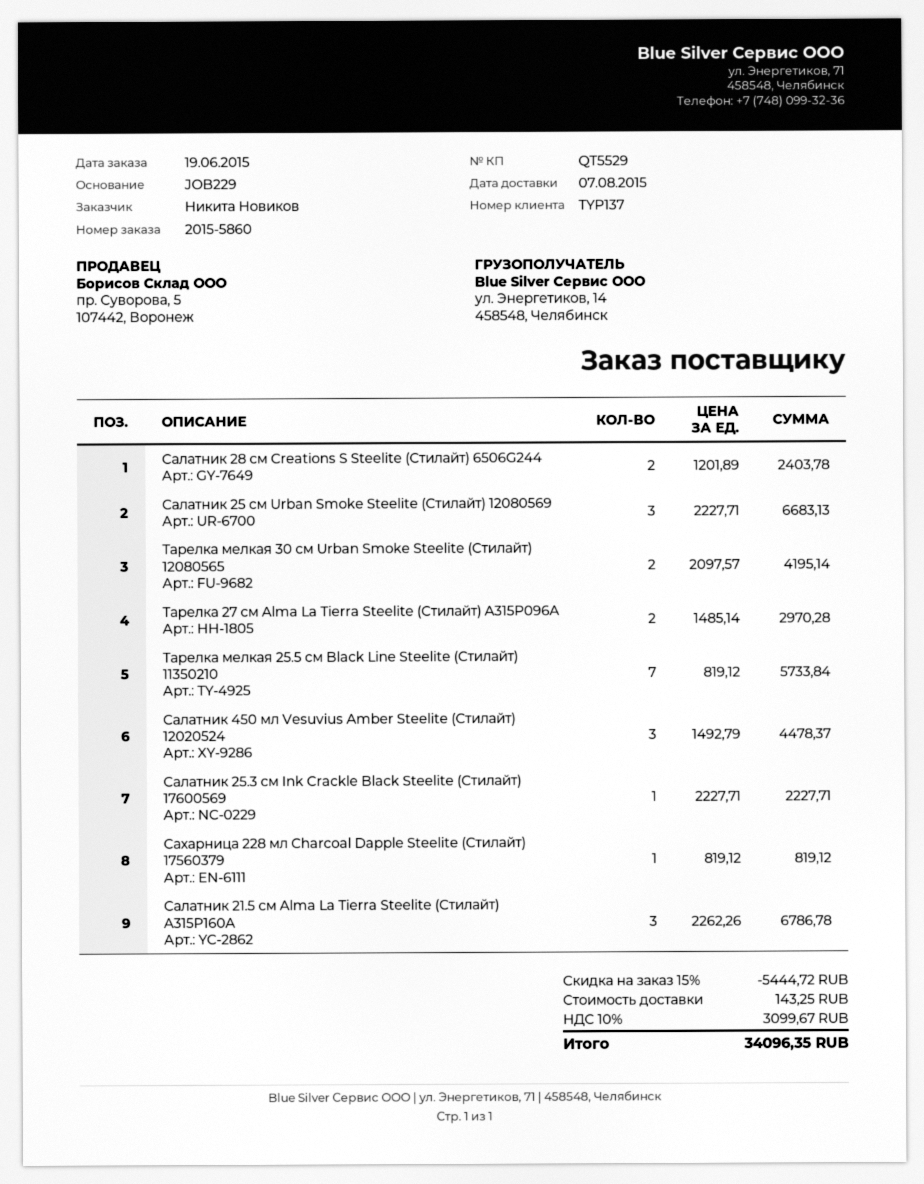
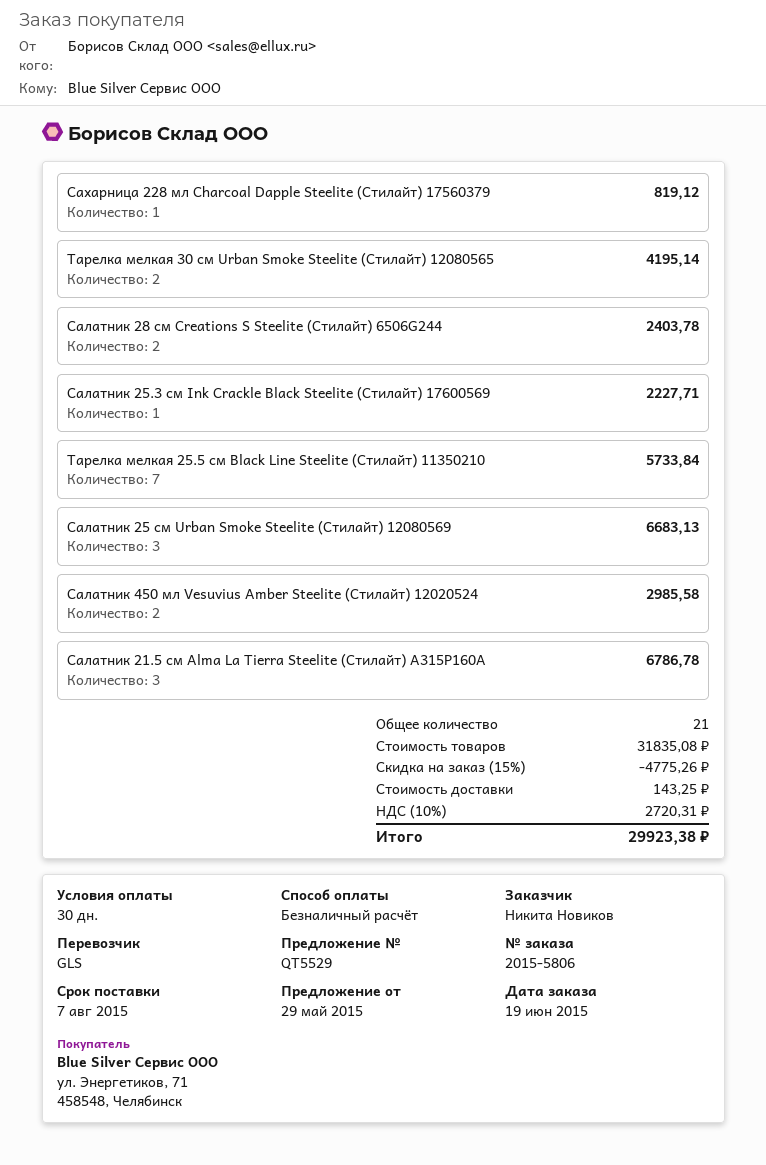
order number: 2015-5860 -> 2015-5806
Тарелка 27 см Alma La Tierra Steelite (Стилайт) A315P096A: 2 for 2970.28 -> none
Салатник 450 мл Vesuvius Amber Steelite (Стилайт) 12020524: 3 for 4478.37 -> 2 for 2985.58
discount: 15% = 5444.72 -> 15% = 4775.26
tax: 10% = 3099.67 -> 10% = 2720.31
total: 34096.35 -> 29923.38

